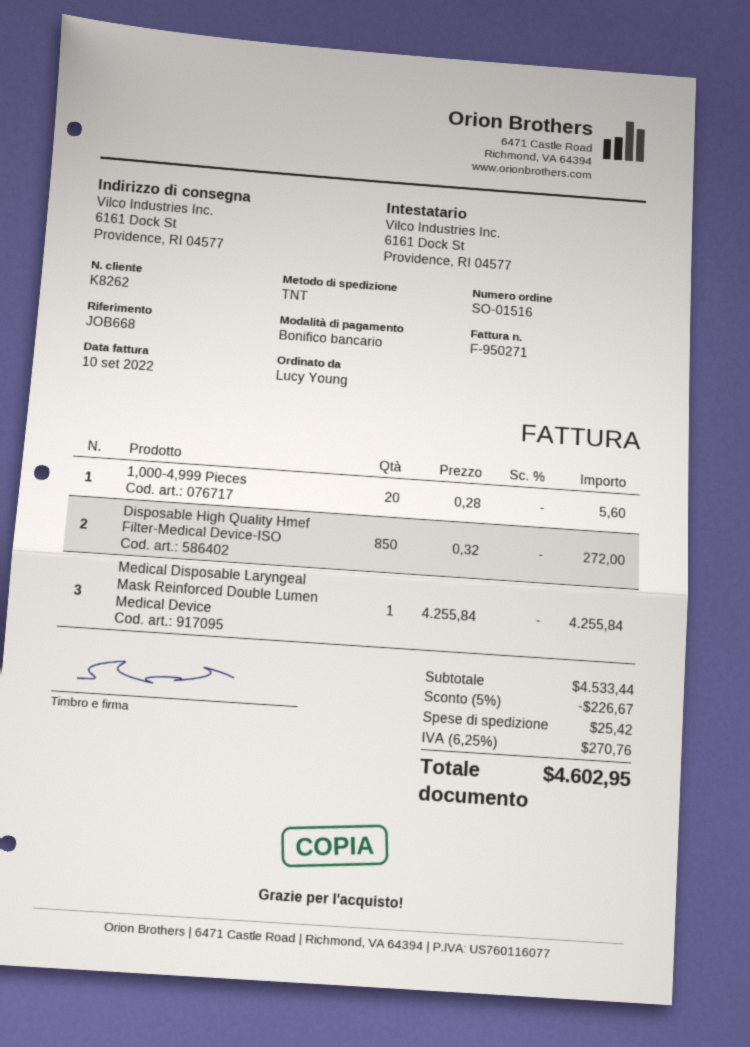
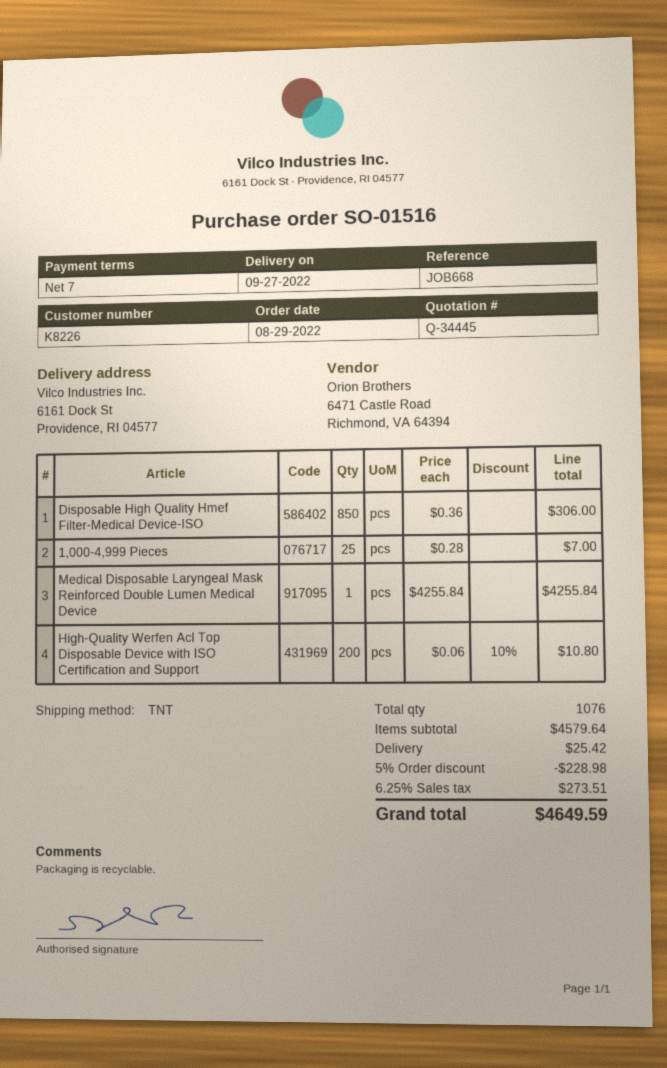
customer number: K8262 -> K8226
1,000-4,999 Pieces: 20 x 0.28 = 5.60 -> 25 x 0.28 = 7.00
Disposable High Quality Hmef Filter-Medical Device-ISO: 850 x 0.32 = 272.00 -> 850 x 0.36 = 306.00
High-Quality Werfen Acl Top Disposable Device with ISO Certification and Support: none -> 200 x 0.06 - 10% = 10.80
subtotal: 4533.44 -> 4579.64
discount: 5% = 226.67 -> 5% = 228.98
tax: 6.25% = 270.76 -> 6.25% = 273.51
total: 4602.95 -> 4649.59

